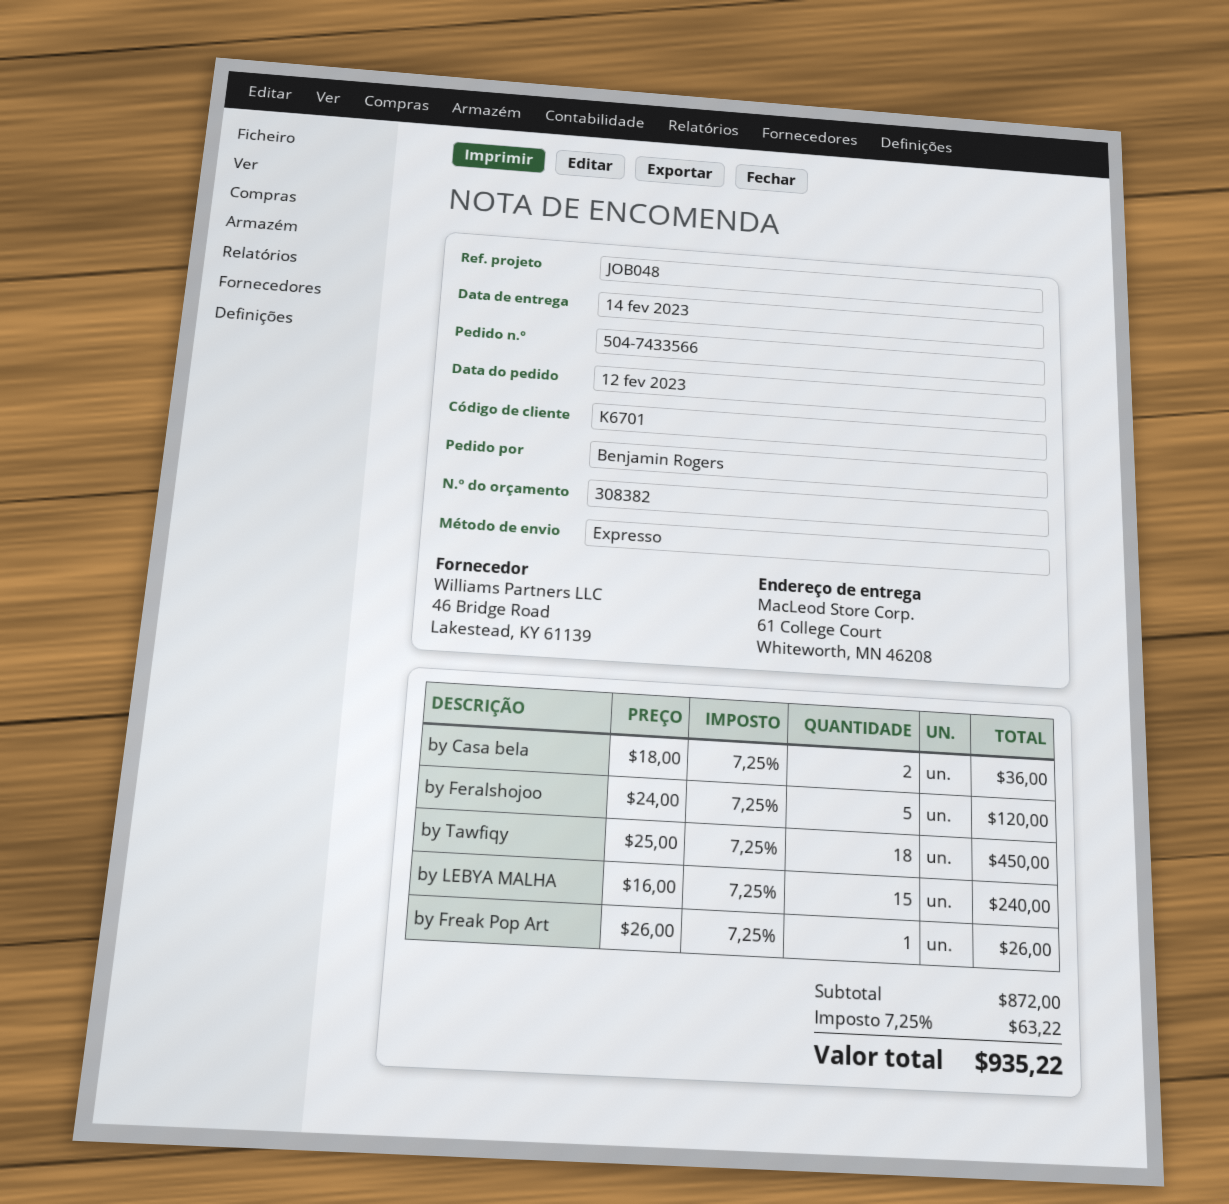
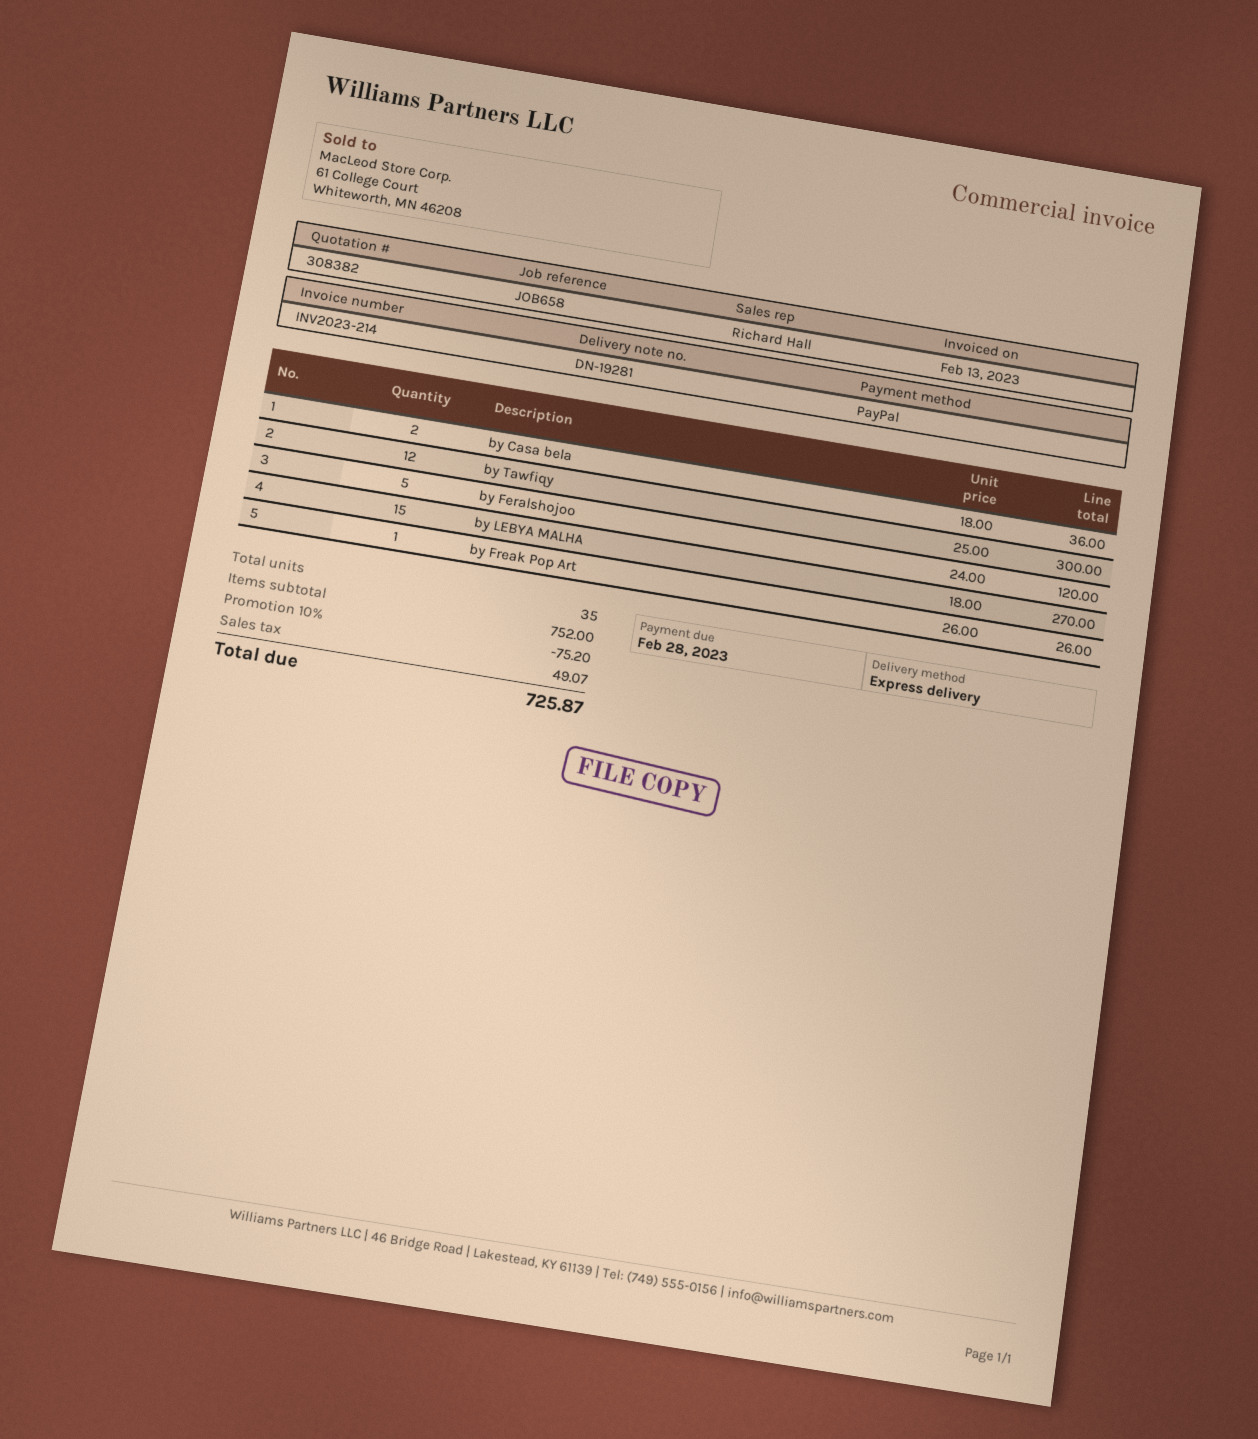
reference: JOB048 -> JOB658
by Tawfiqy: 18 x 25.00 = 450.00 -> 12 x 25.00 = 300.00
by LEBYA MALHA: 15 x 16.00 = 240.00 -> 15 x 18.00 = 270.00
subtotal: 872.00 -> 752.00
discount: none -> 10% = 75.20
tax: 63.22 -> 49.07
total: 935.22 -> 725.87

